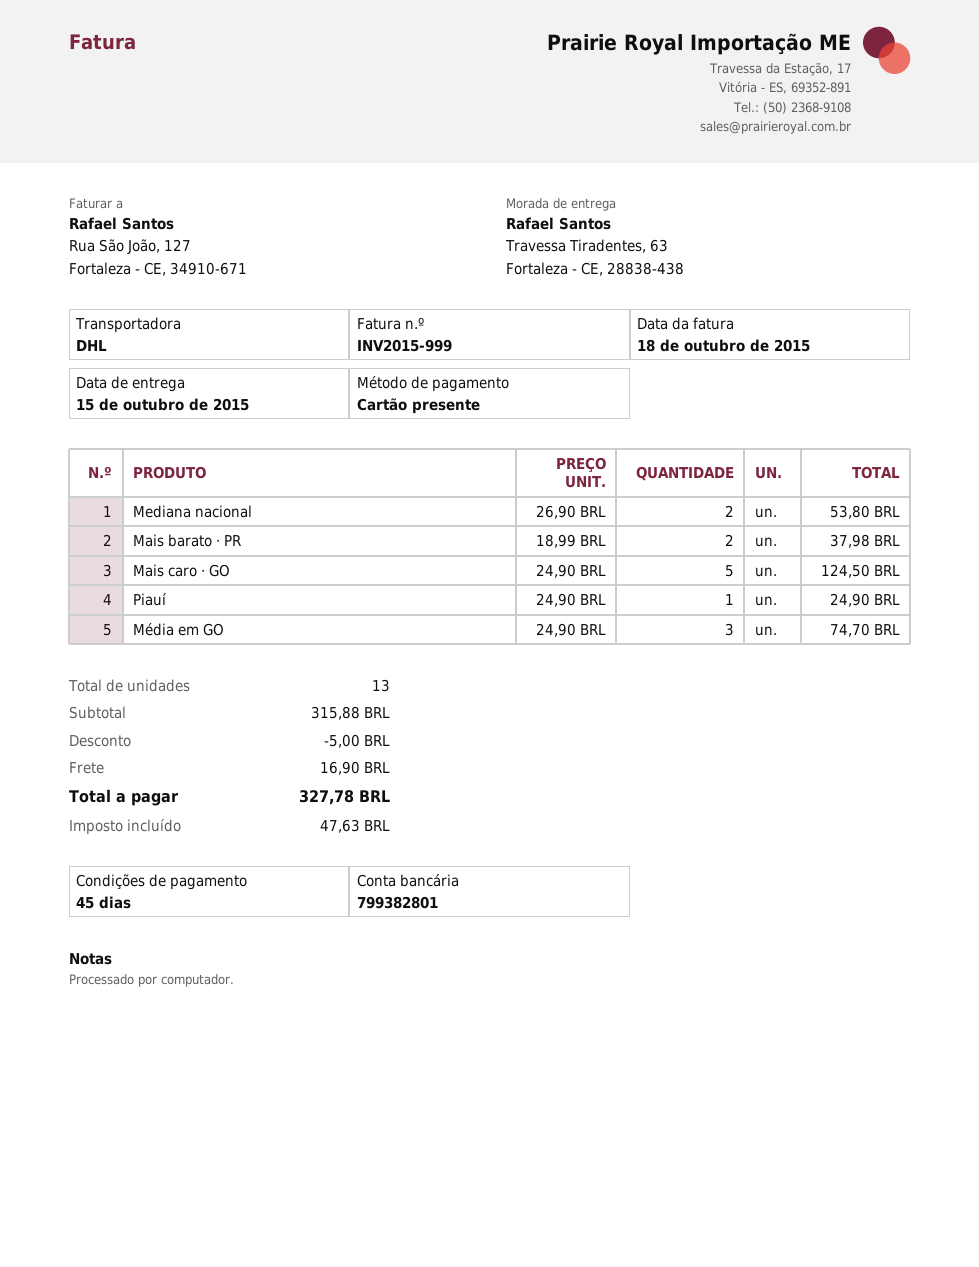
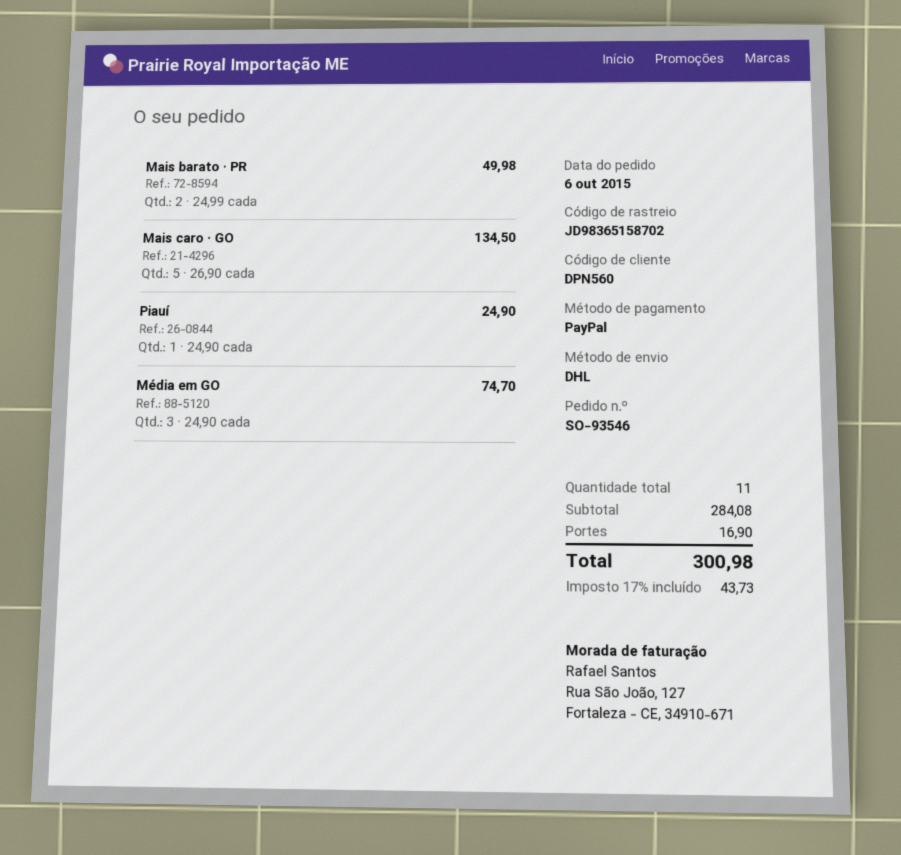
payment method: gift card -> PayPal
Mediana nacional: 2 x 26.90 = 53.80 -> none
Mais barato · PR: 2 x 18.99 = 37.98 -> 2 x 24.99 = 49.98
Mais caro · GO: 5 x 24.90 = 124.50 -> 5 x 26.90 = 134.50
total quantity: 13 -> 11
subtotal: 315.88 -> 284.08
discount: 5.00 -> none
tax: 47.63 -> 43.73
total: 327.78 -> 300.98

